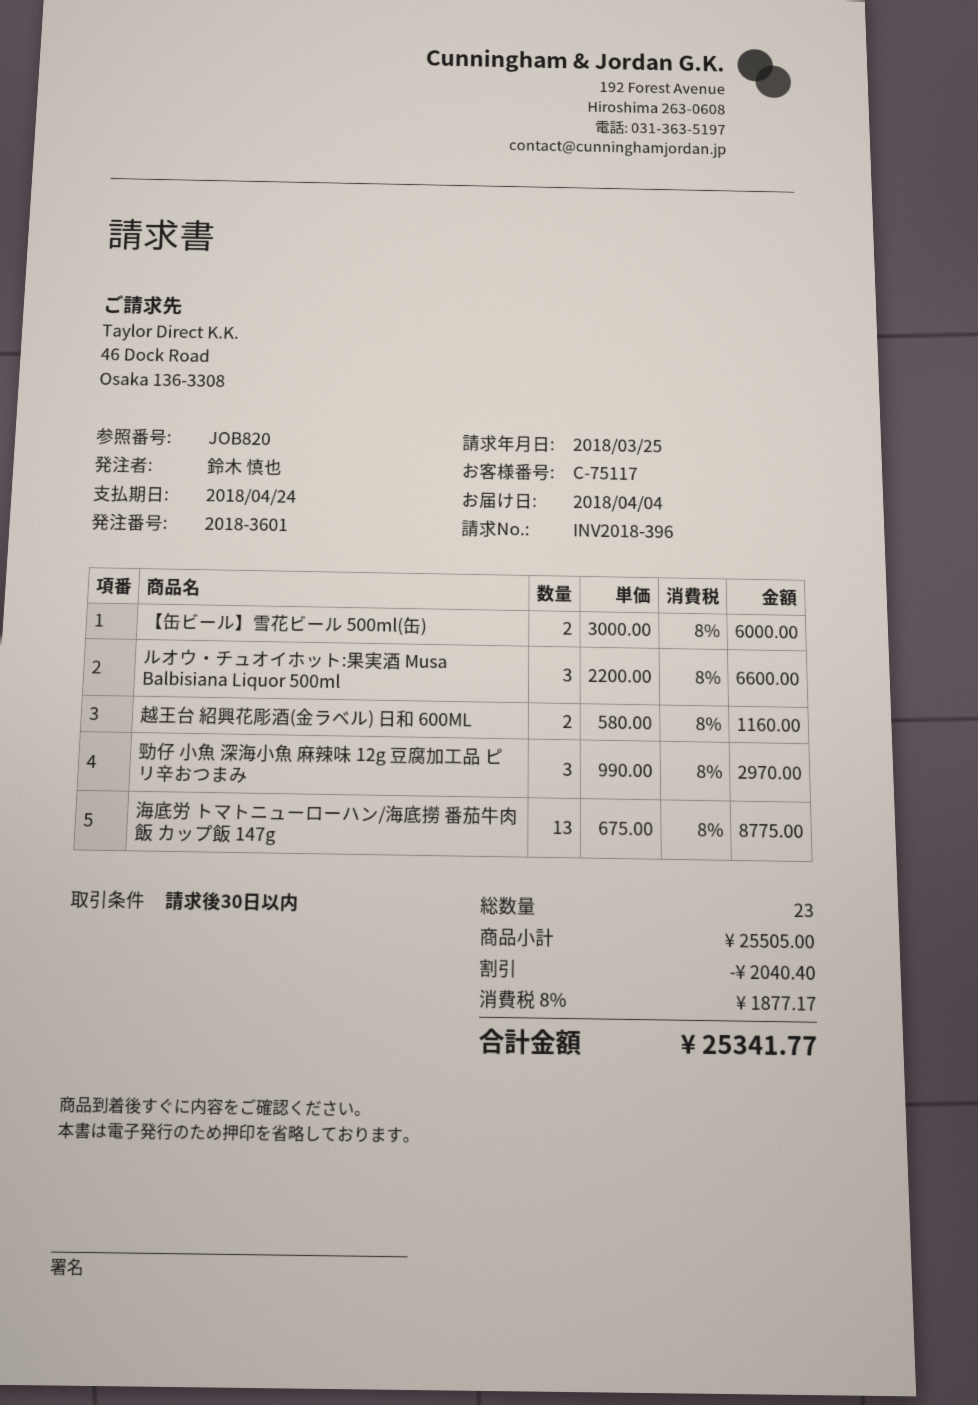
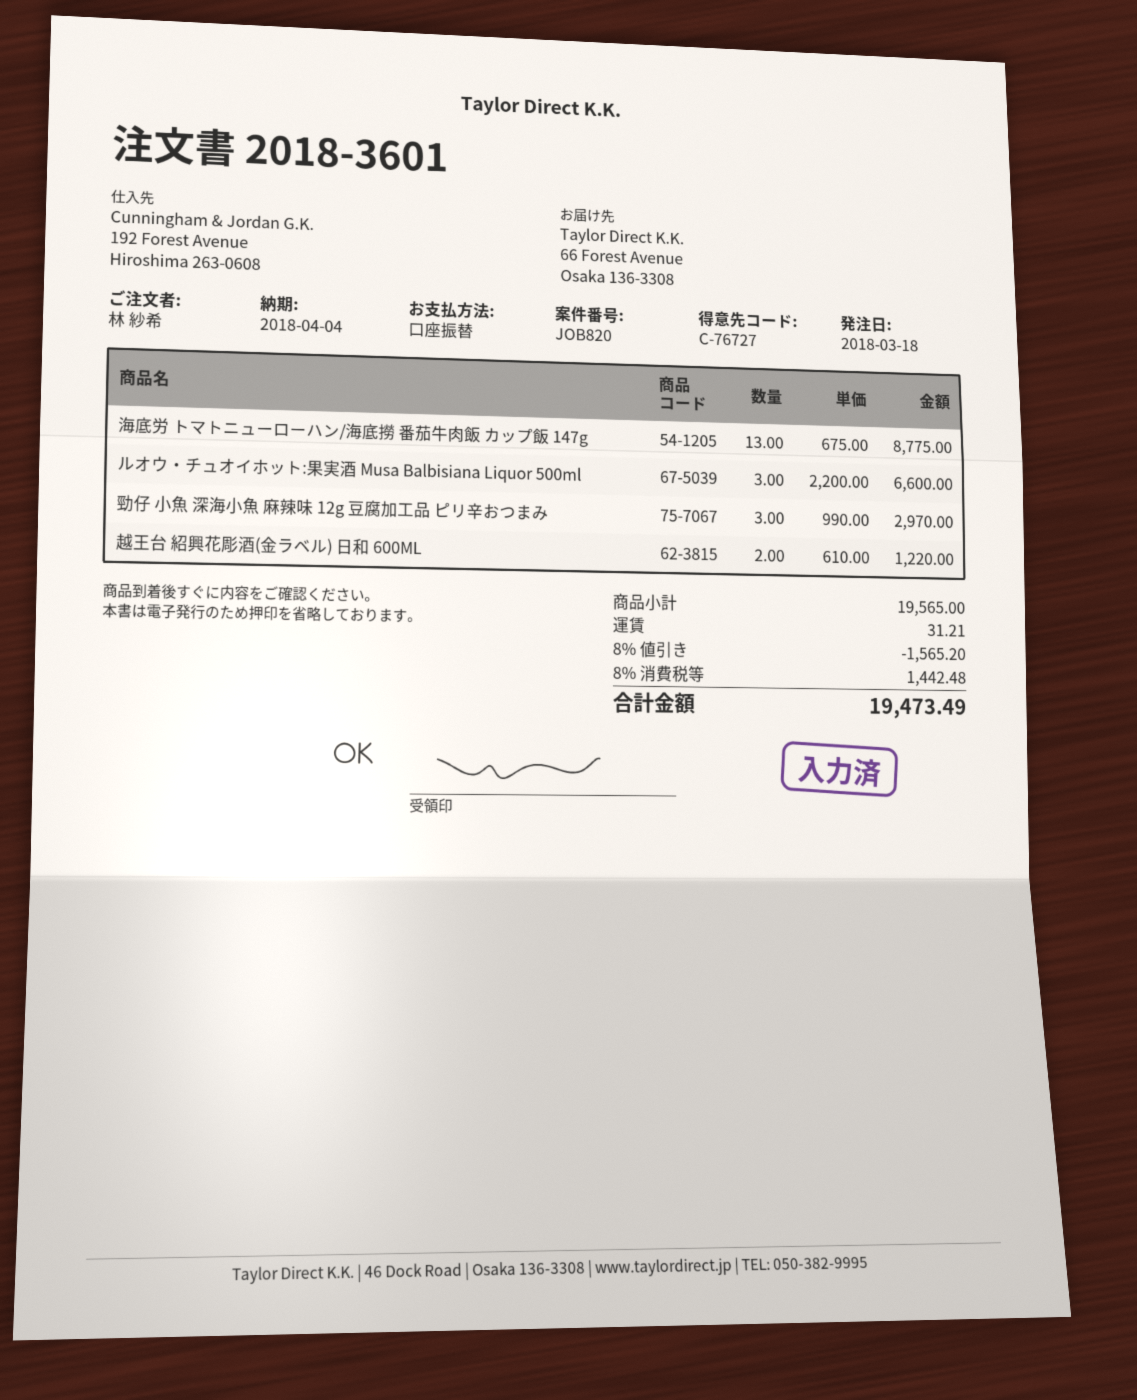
customer number: C-75117 -> C-76727
ordered by: 鈴木 慎也 -> 林 紗希
【缶ビール】雪花ビール 500ml(缶): 2 x 3000.00 = 6000.00 -> none
越王台 紹興花彫酒(金ラベル) 日和 600ML: 2 x 580.00 = 1160.00 -> 2 x 610.00 = 1220.00
subtotal: 25505.00 -> 19565.00
discount: 2040.40 -> 1565.20
shipping: none -> 31.21
tax: 8% = 1877.17 -> 8% = 1442.48
total: 25341.77 -> 19473.49

